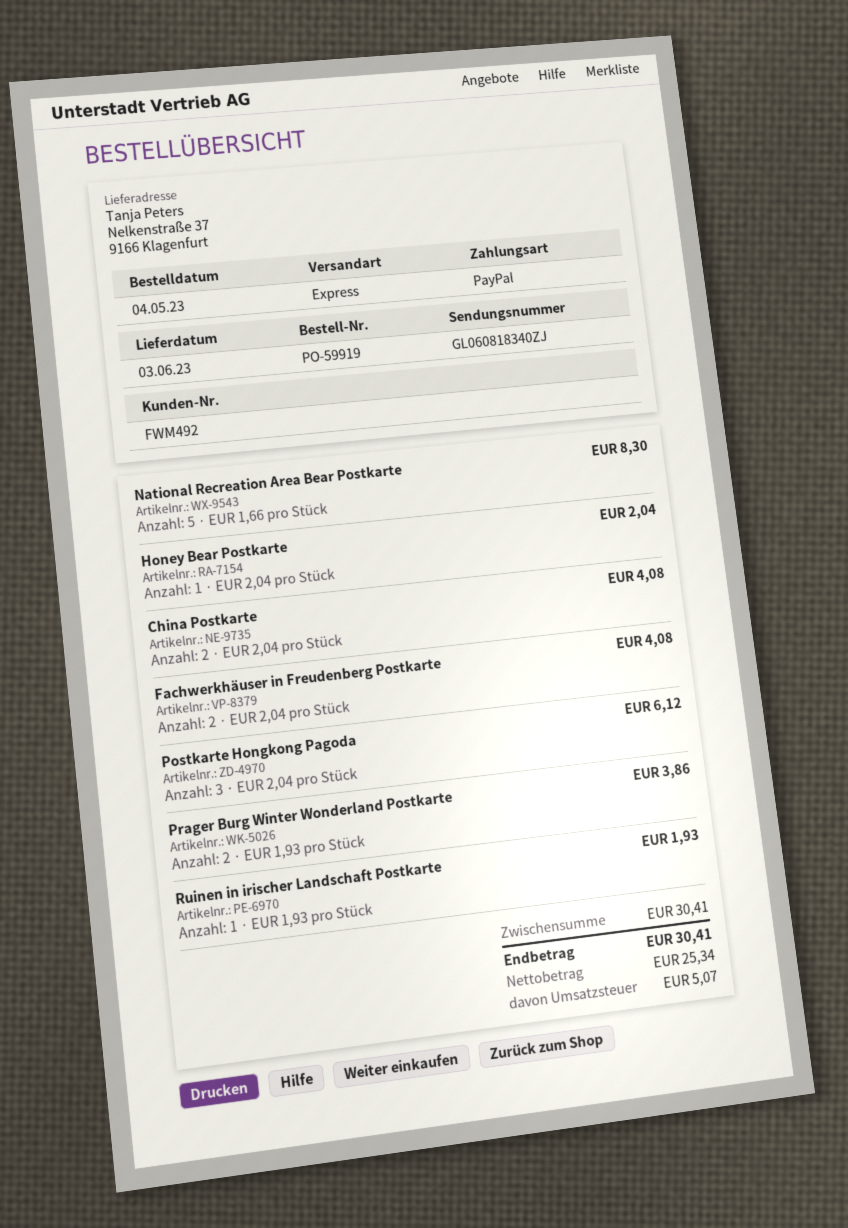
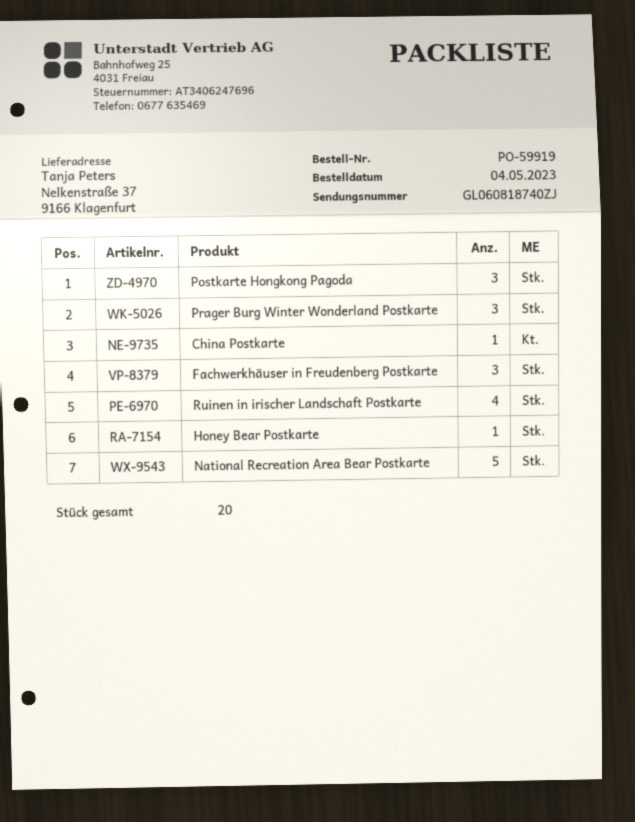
tracking number: GL060818340ZJ -> GL060818740ZJ
China Postkarte: 2 -> 1
Fachwerkhäuser in Freudenberg Postkarte: 2 -> 3
Prager Burg Winter Wonderland Postkarte: 2 -> 3
Ruinen in irischer Landschaft Postkarte: 1 -> 4

